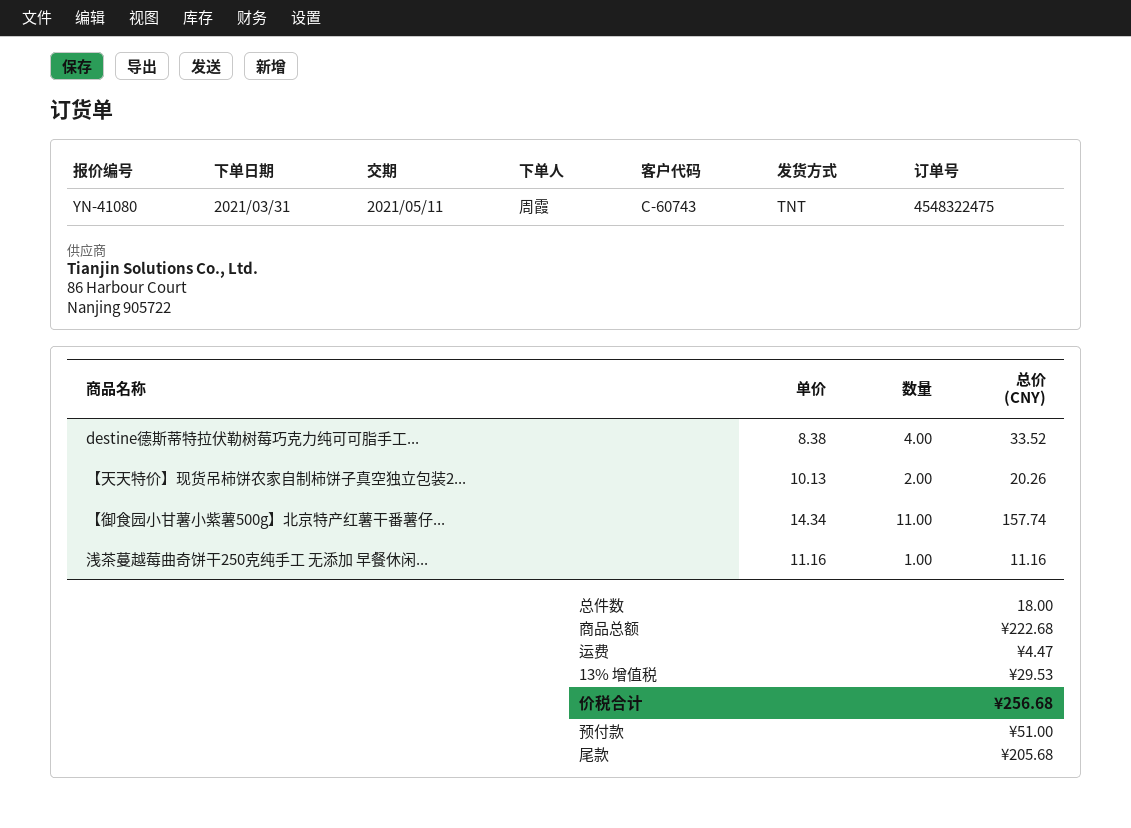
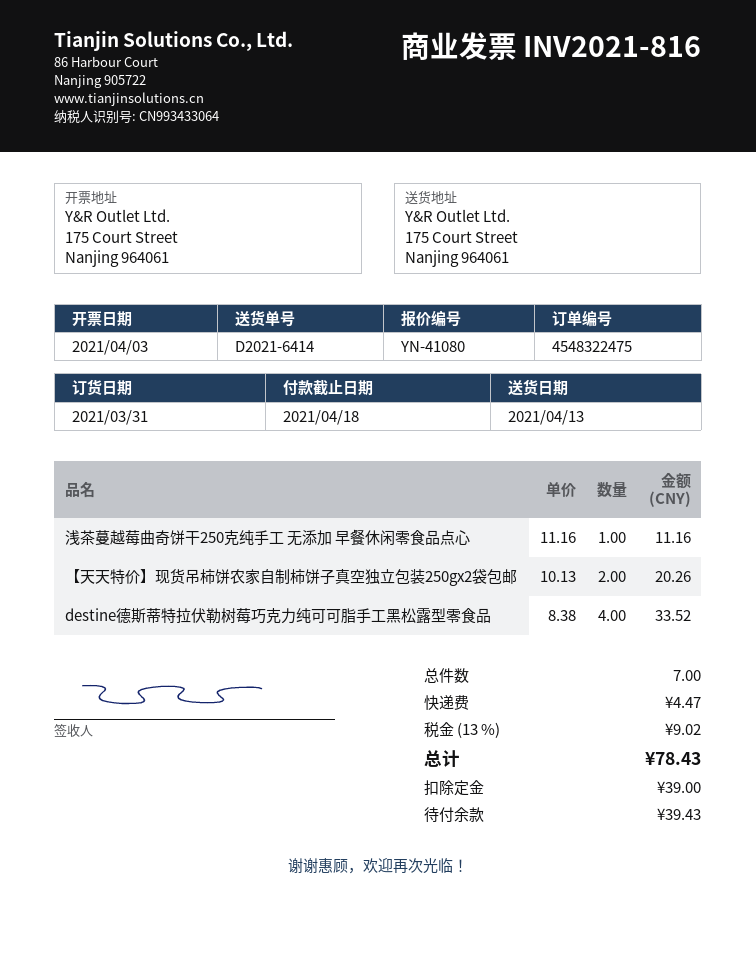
delivery date: 2021-05-11 -> 2021-04-13
【御食园小甘薯小紫薯500g】北京特产红薯干番薯仔...: 11 x 14.34 = 157.74 -> none
total quantity: 18 -> 7
tax: 13% = 29.53 -> 13% = 9.02
total: 256.68 -> 78.43
deposit: 51.00 -> 39.00
balance: 205.68 -> 39.43

